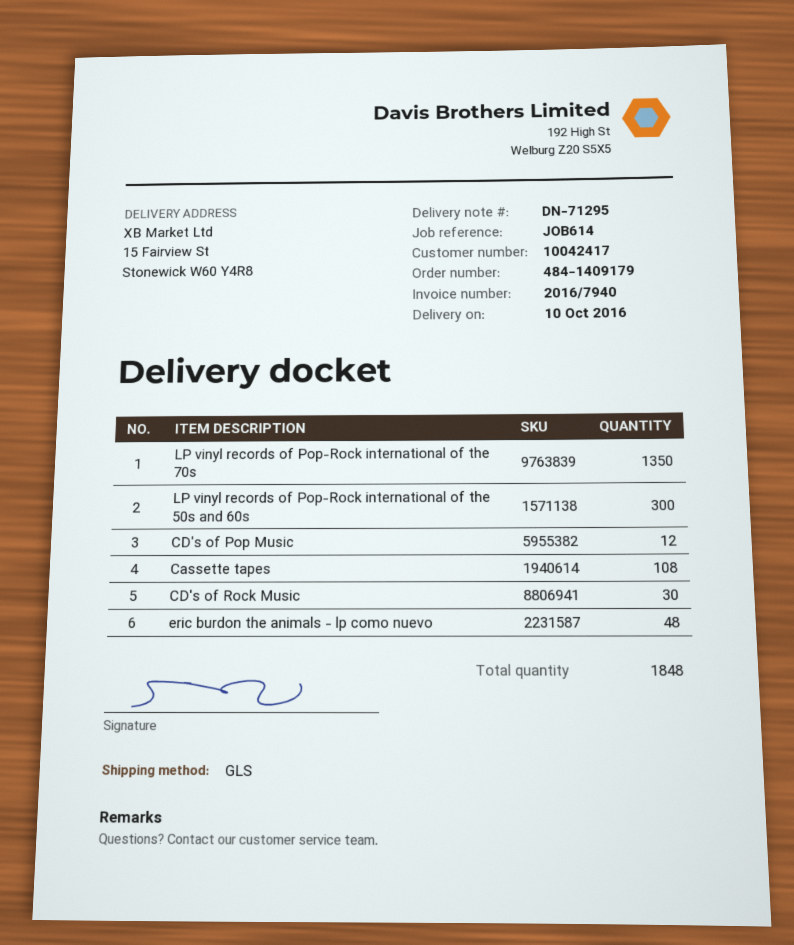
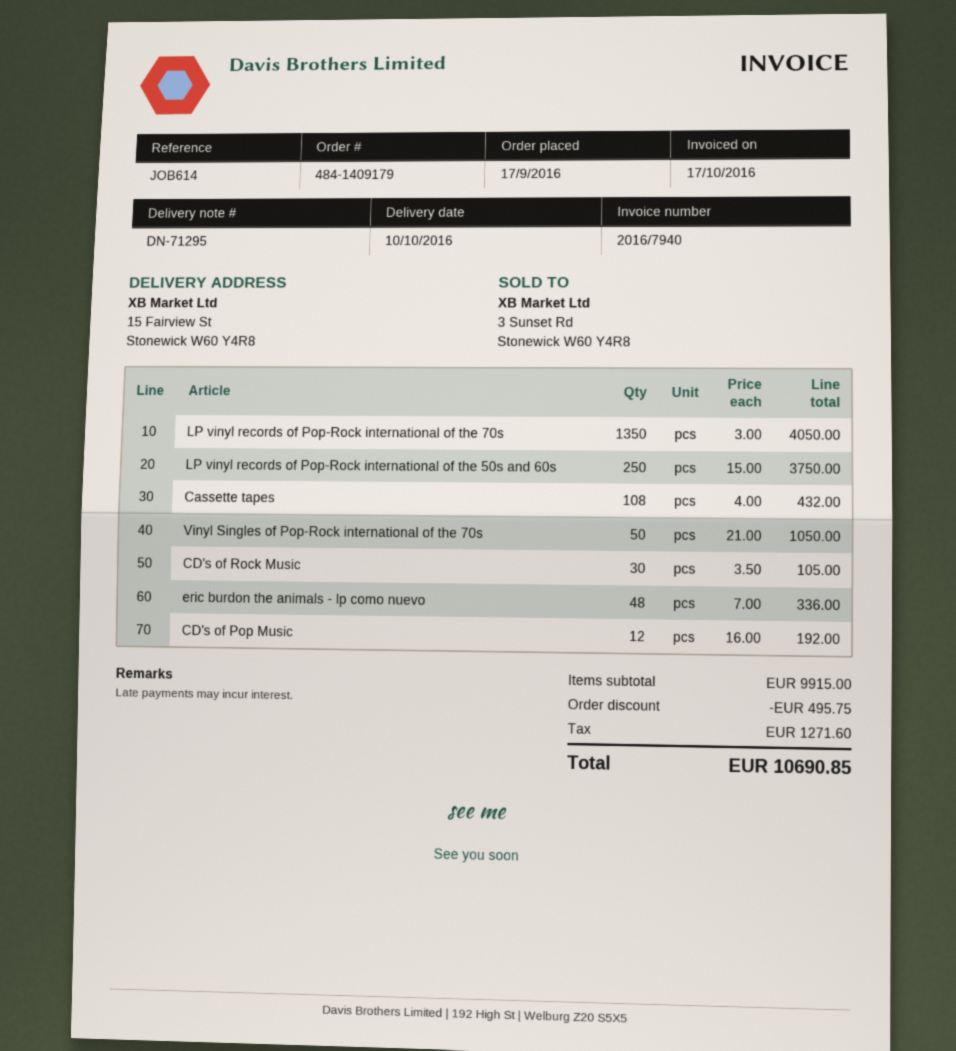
LP vinyl records of Pop-Rock international of the 50s and 60s: 300 -> 250
Vinyl Singles of Pop-Rock international of the 70s: none -> 50

